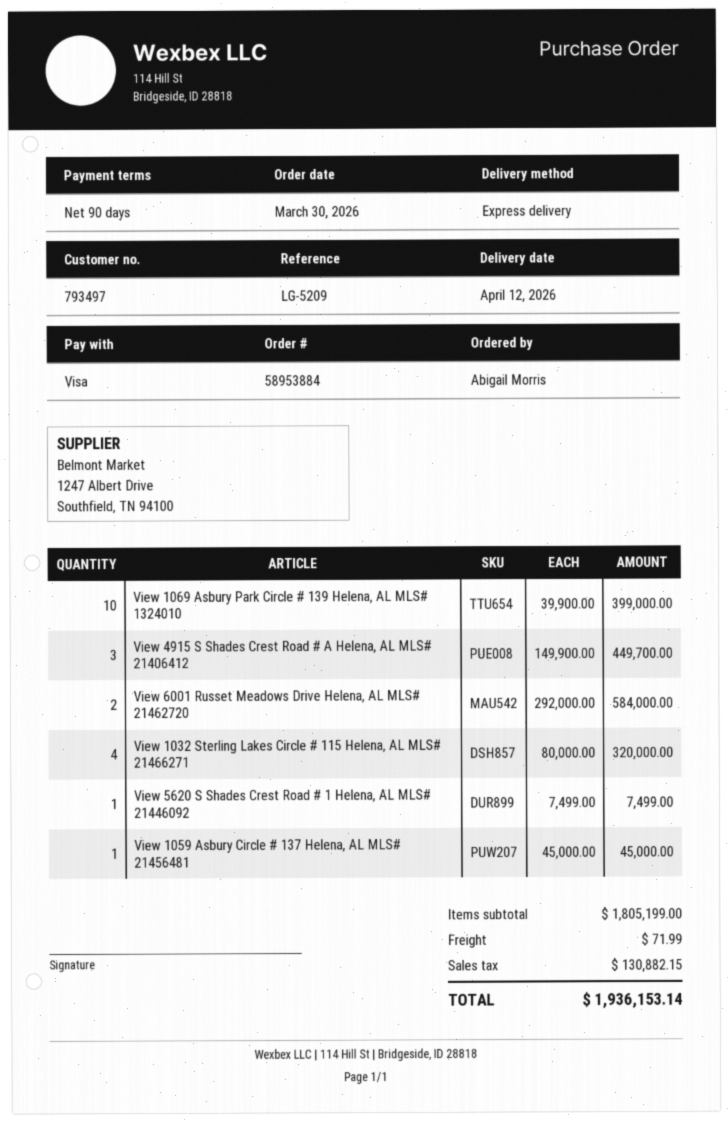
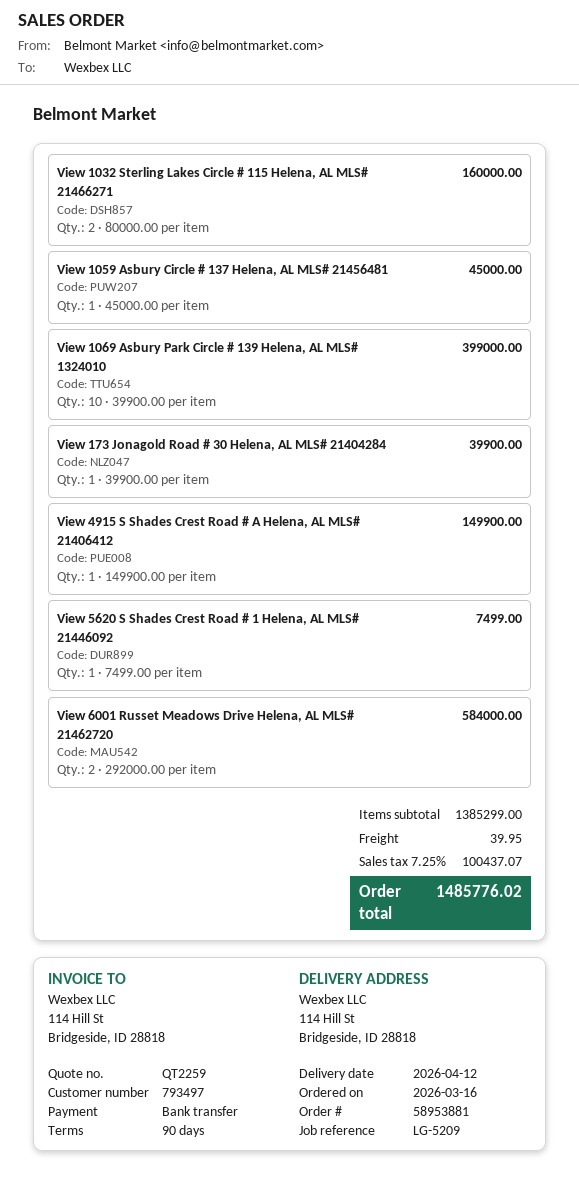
order number: 58953884 -> 58953881
order date: 2026-03-30 -> 2026-03-16
payment method: Visa -> bank transfer
View 4915 S Shades Crest Road # A Helena, AL MLS# 21406412: 3 x 149900.00 = 449700.00 -> 1 x 149900.00 = 149900.00
View 1032 Sterling Lakes Circle # 115 Helena, AL MLS# 21466271: 4 x 80000.00 = 320000.00 -> 2 x 80000.00 = 160000.00
View 173 Jonagold Road # 30 Helena, AL MLS# 21404284: none -> 1 x 39900.00 = 39900.00
subtotal: 1805199.00 -> 1385299.00
shipping: 71.99 -> 39.95
tax: 130882.15 -> 100437.07
total: 1936153.14 -> 1485776.02

